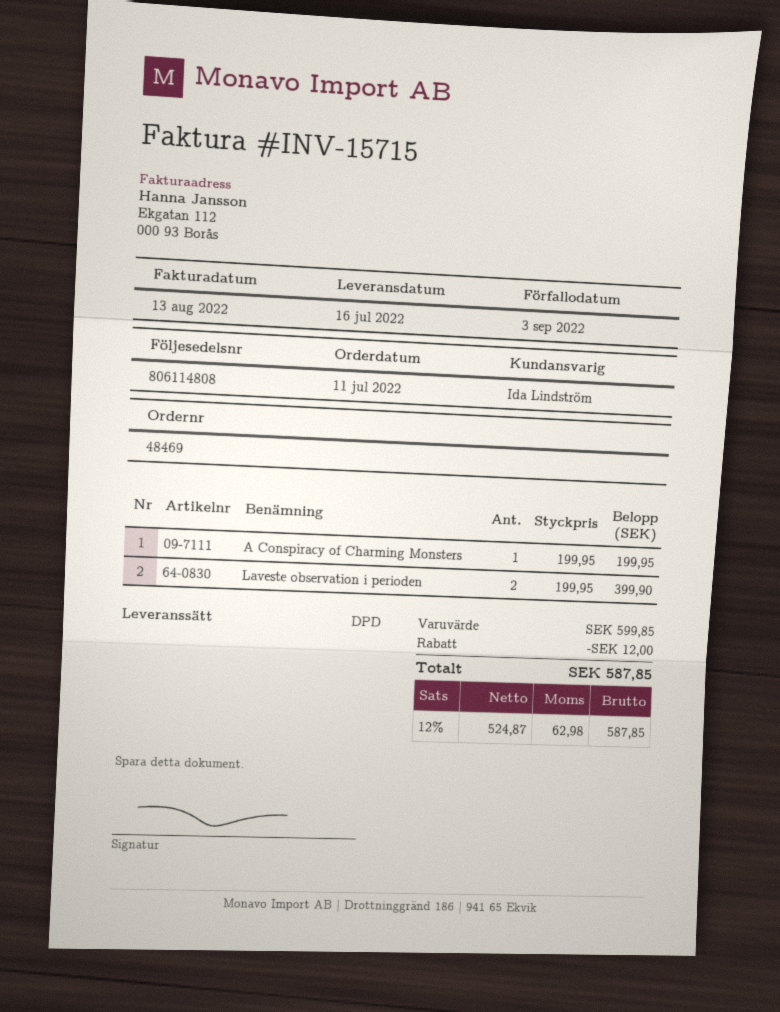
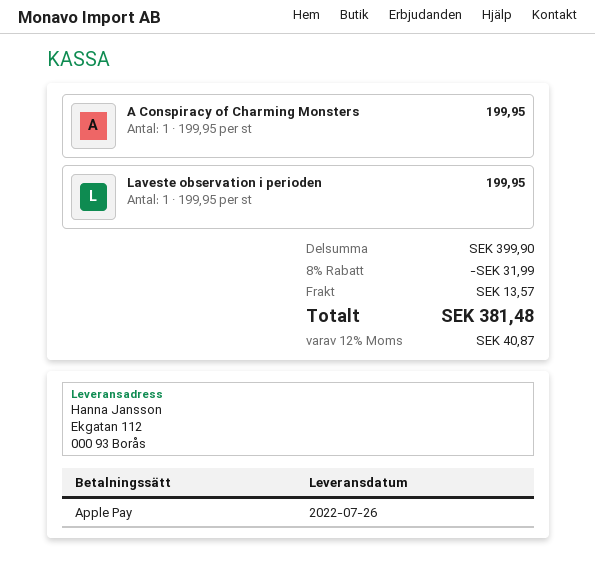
delivery date: 2022-07-16 -> 2022-07-26
Laveste observation i perioden: 2 x 199.95 = 399.90 -> 1 x 199.95 = 199.95
subtotal: 599.85 -> 399.90
discount: 12.00 -> 31.99
shipping: none -> 13.57
tax: 12% = 62.98 -> 12% = 40.87
total: 587.85 -> 381.48

